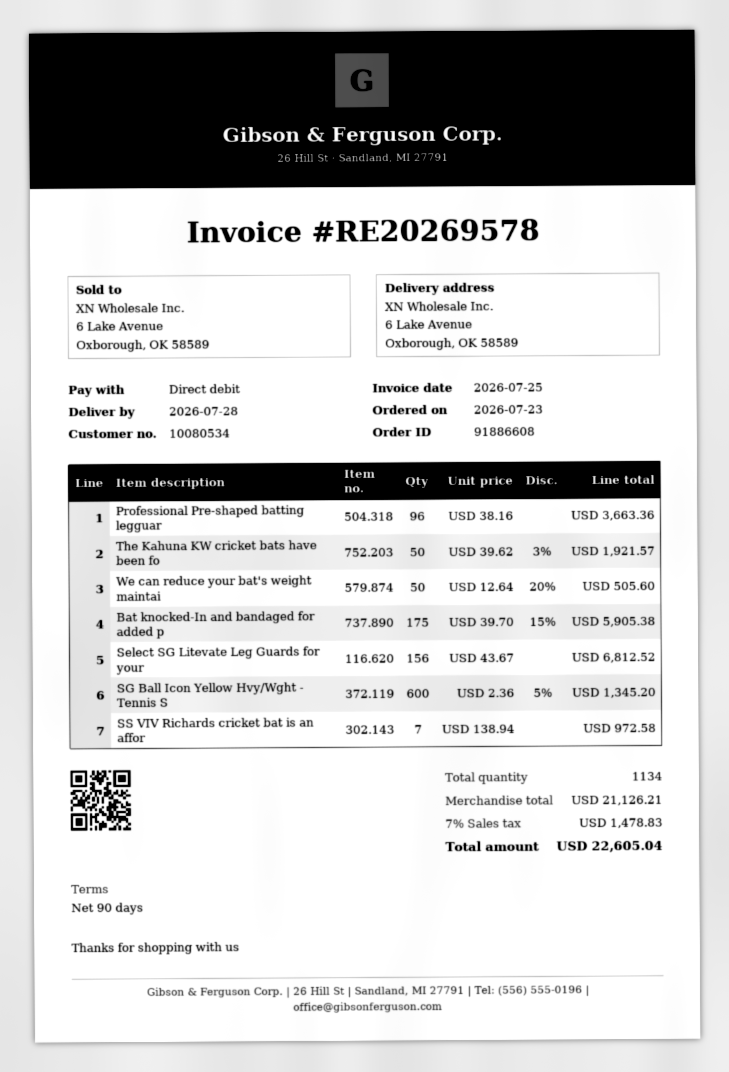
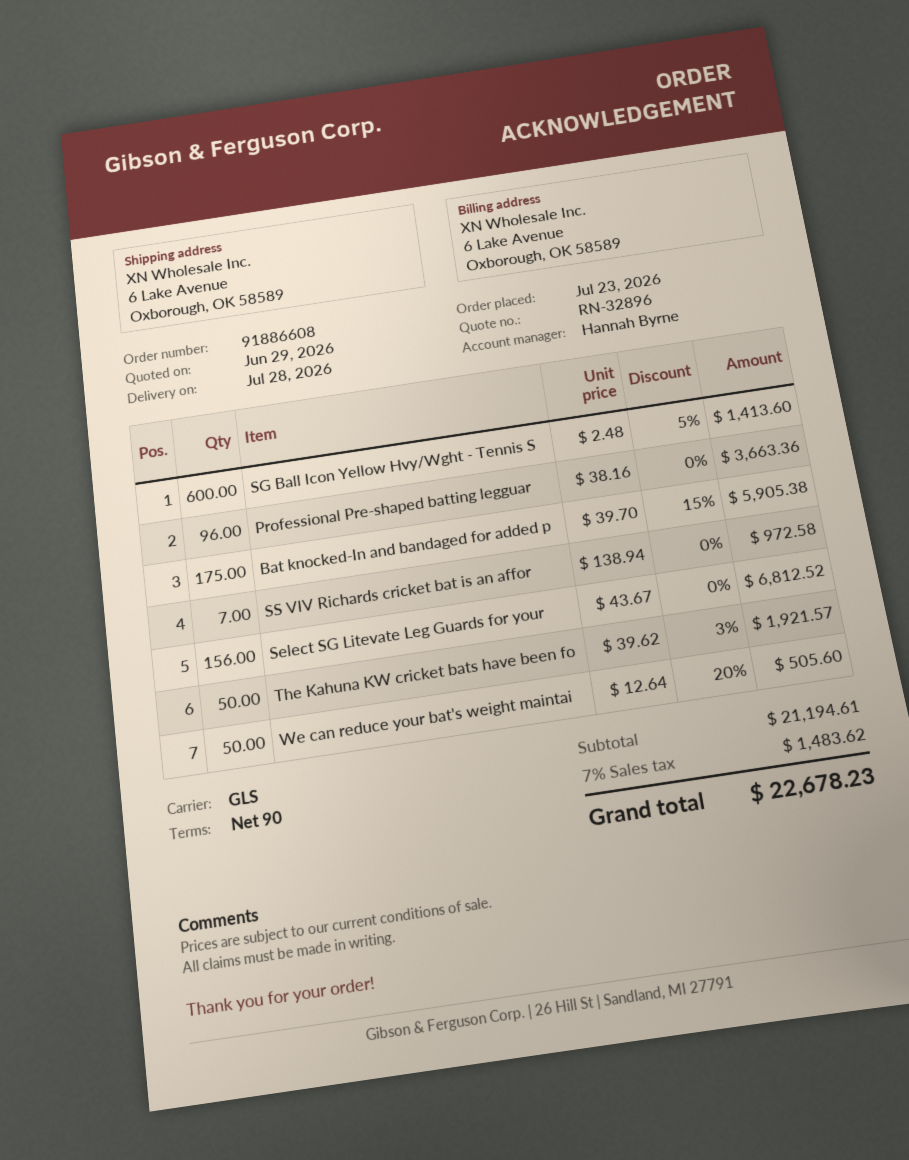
SG Ball Icon Yellow Hvy/Wght - Tennis S: 600 x 2.36 - 5% = 1345.20 -> 600 x 2.48 - 5% = 1413.60
subtotal: 21126.21 -> 21194.61
tax: 7% = 1478.83 -> 7% = 1483.62
total: 22605.04 -> 22678.23

